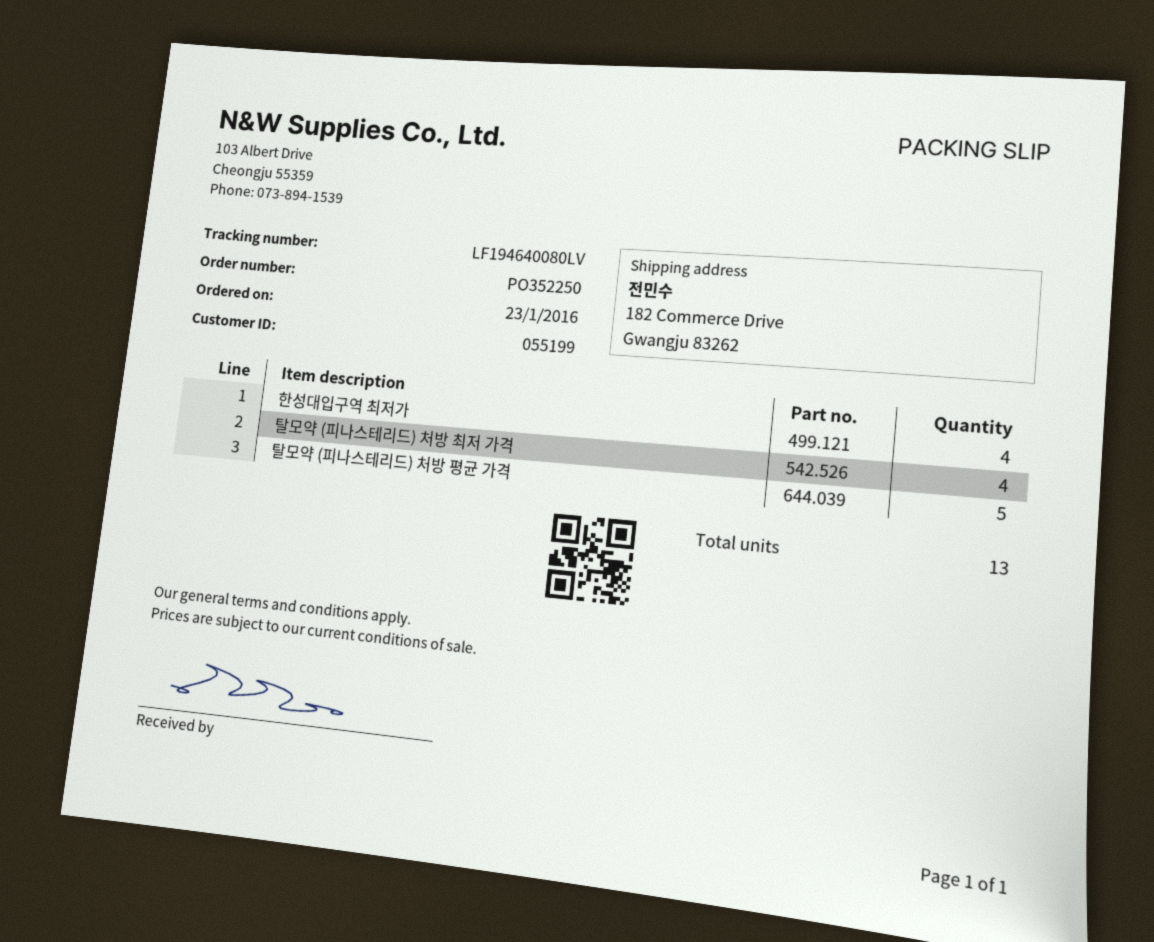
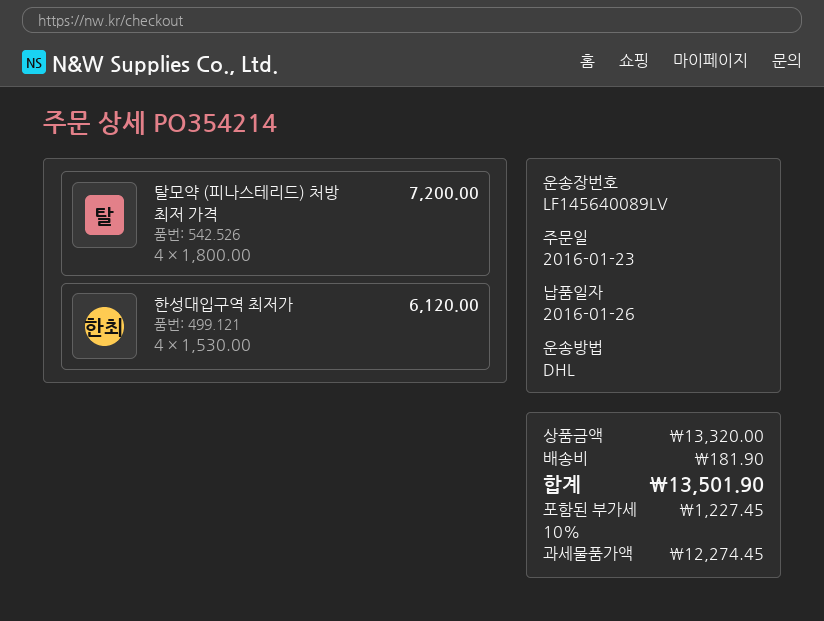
order number: PO352250 -> PO354214
tracking number: LF194640080LV -> LF145640089LV
탈모약 (피나스테리드) 처방 평균 가격: 5 -> none

